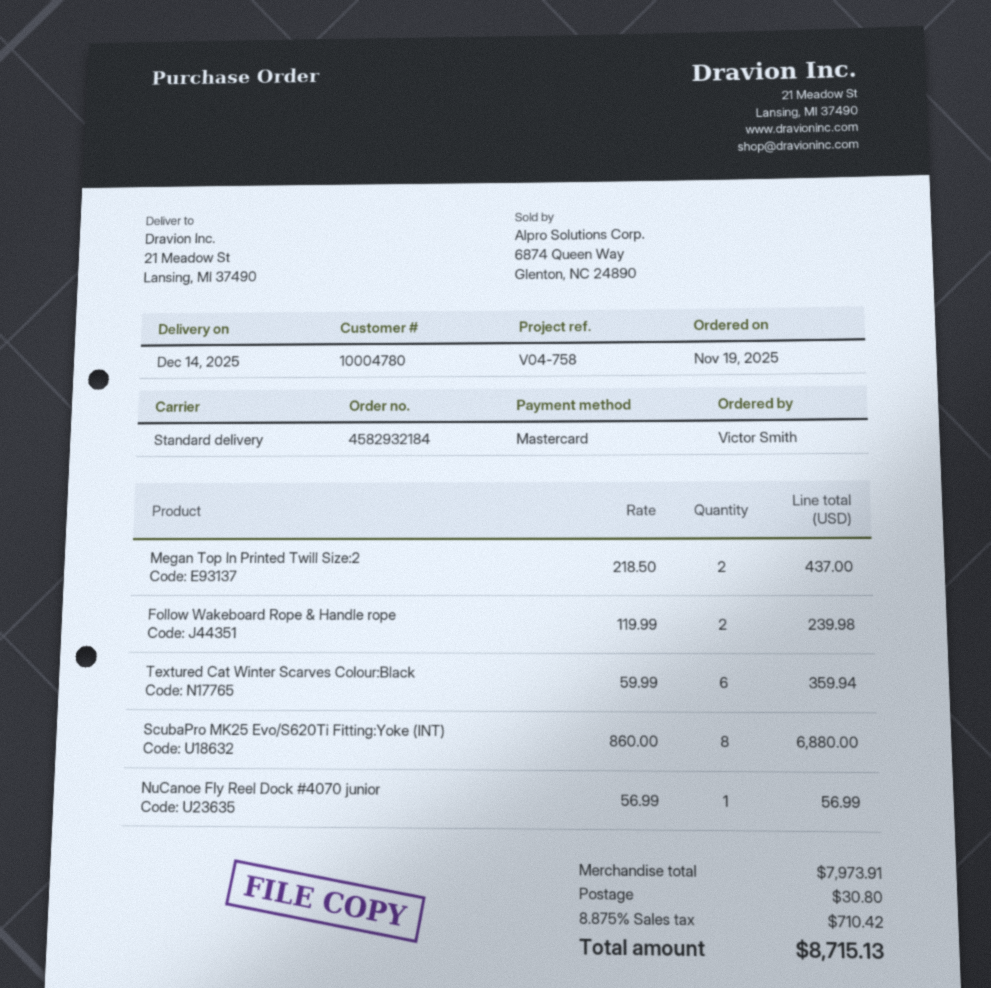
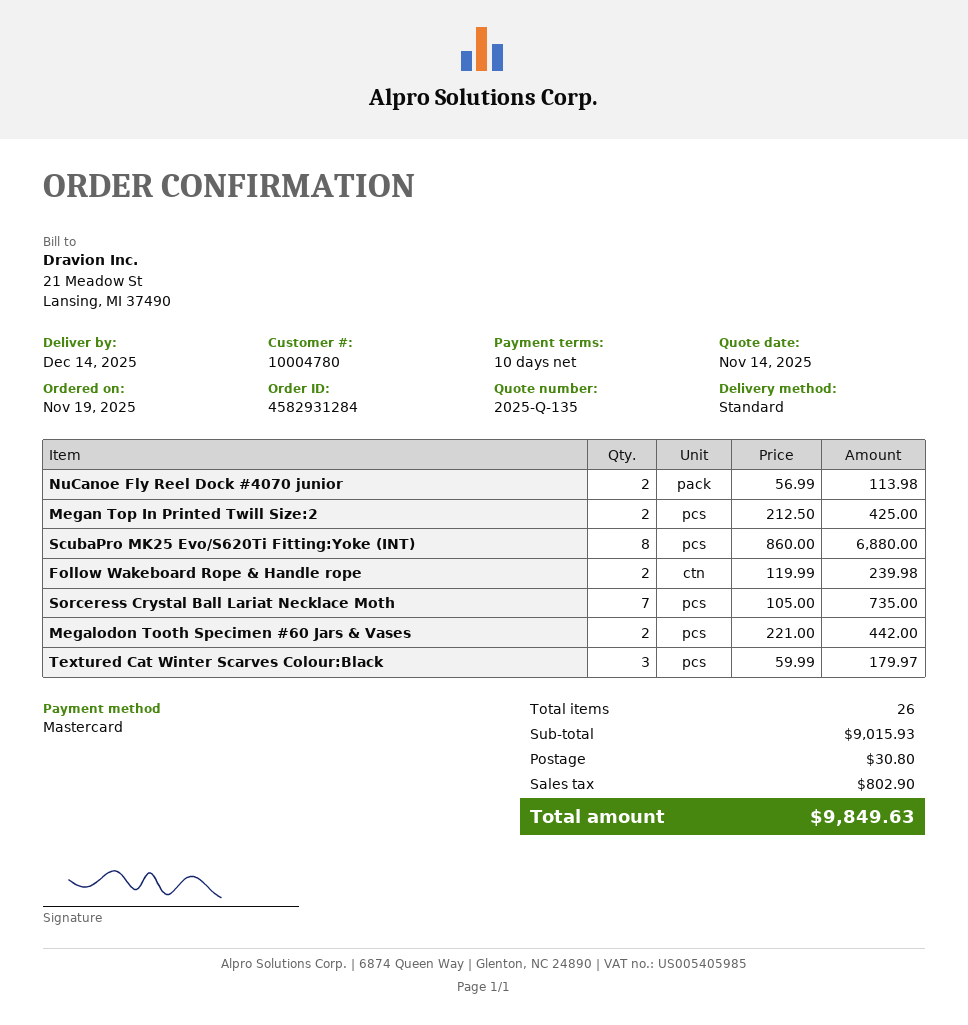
order number: 4582932184 -> 4582931284
Megan Top In Printed Twill Size:2: 2 x 218.50 = 437.00 -> 2 x 212.50 = 425.00
Textured Cat Winter Scarves Colour:Black: 6 x 59.99 = 359.94 -> 3 x 59.99 = 179.97
NuCanoe Fly Reel Dock #4070 junior: 1 x 56.99 = 56.99 -> 2 x 56.99 = 113.98
Sorceress Crystal Ball Lariat Necklace Moth: none -> 7 x 105.00 = 735.00
Megalodon Tooth Specimen #60 Jars & Vases: none -> 2 x 221.00 = 442.00
subtotal: 7973.91 -> 9015.93
tax: 710.42 -> 802.90
total: 8715.13 -> 9849.63

